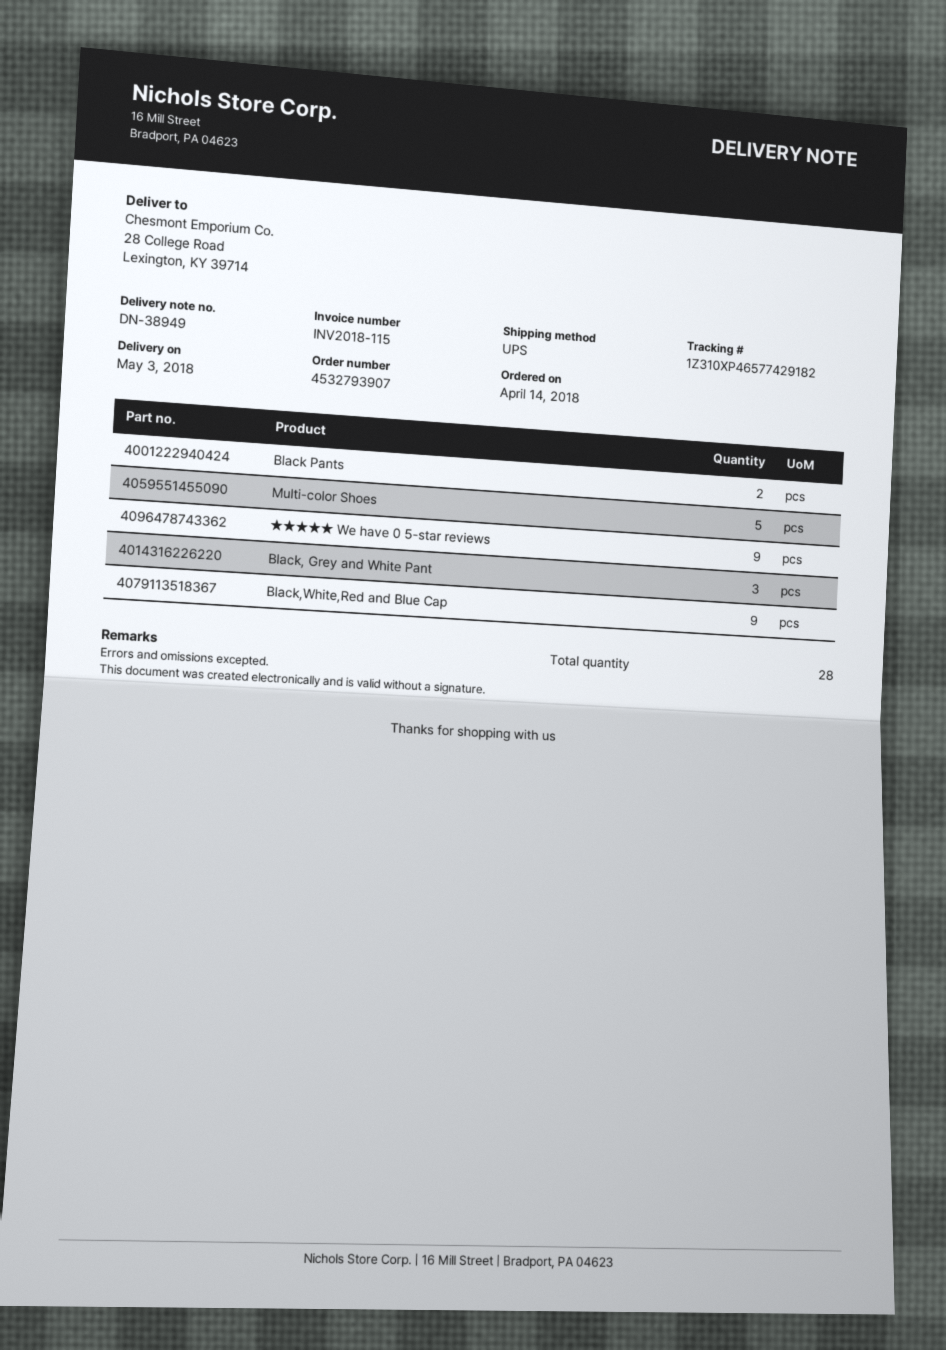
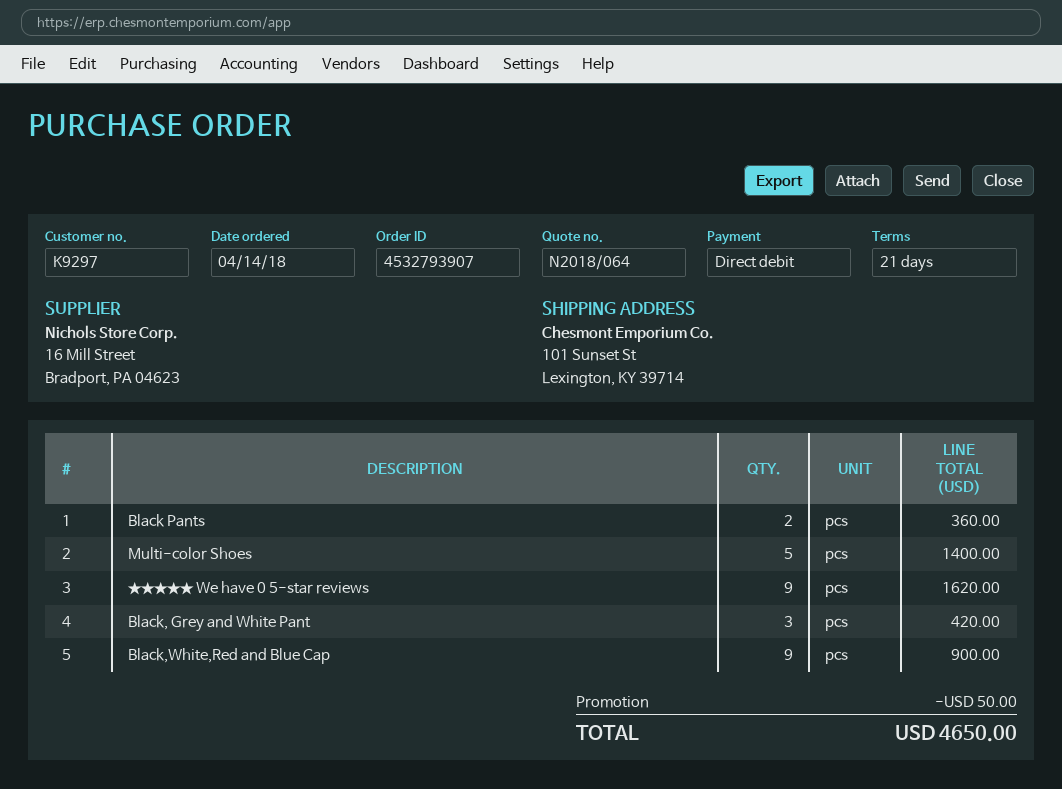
ship to: 28 College Road, Lexington, KY 39714 -> 101 Sunset St, Lexington, KY 39714

